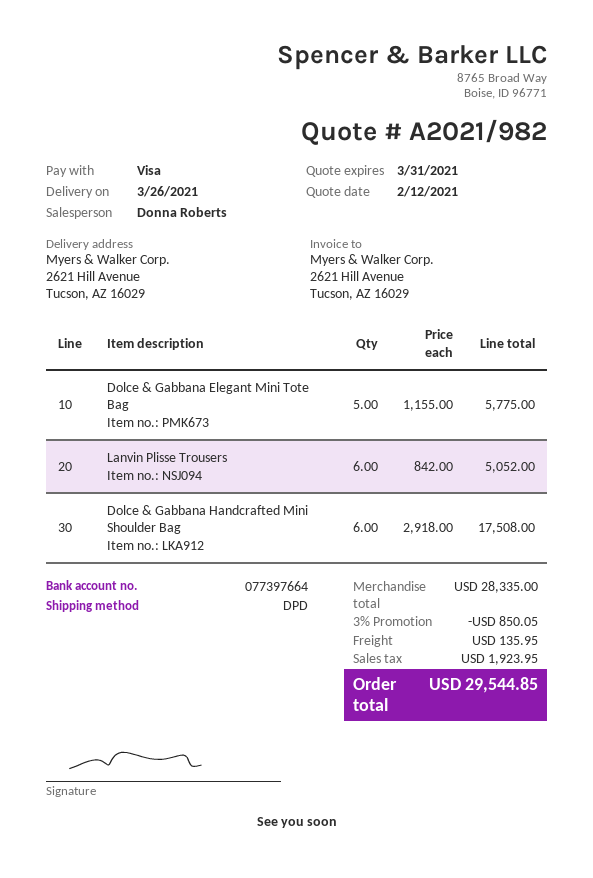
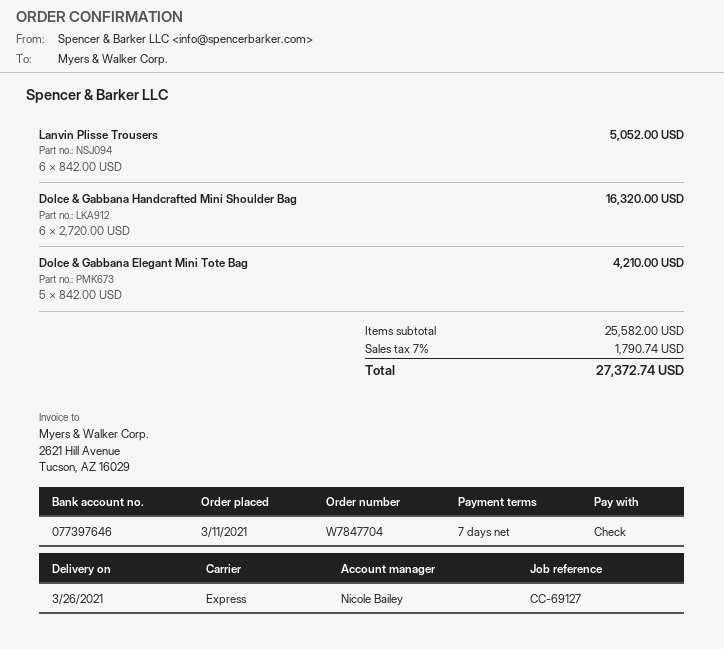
sales rep: Donna Roberts -> Nicole Bailey
payment method: Visa -> cheque
bank account: 077397664 -> 077397646
shipping method: DPD -> express
Dolce & Gabbana Elegant Mini Tote Bag: 5 x 1155.00 = 5775.00 -> 5 x 842.00 = 4210.00
Dolce & Gabbana Handcrafted Mini Shoulder Bag: 6 x 2918.00 = 17508.00 -> 6 x 2720.00 = 16320.00
subtotal: 28335.00 -> 25582.00
discount: 3% = 850.05 -> none
shipping: 135.95 -> none
tax: 1923.95 -> 1790.74
total: 29544.85 -> 27372.74

